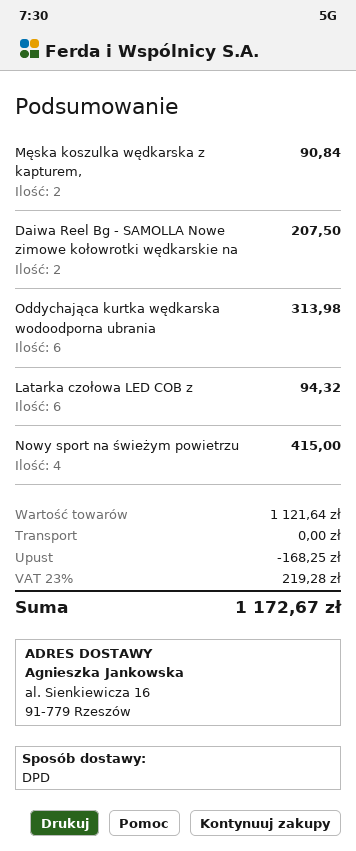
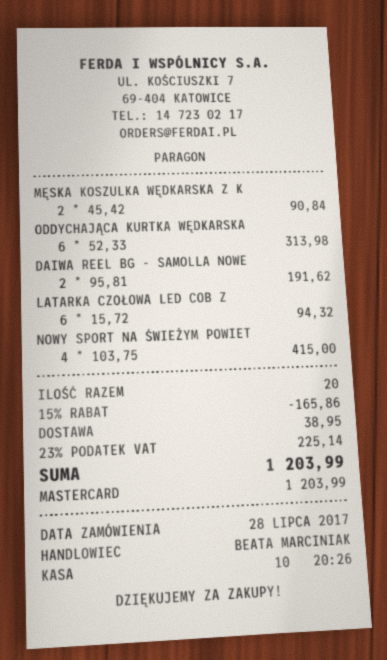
Daiwa Reel Bg - SAMOLLA Nowe zimowe kołowrotki wędkarskie na: 2 for 207.50 -> 2 for 191.62
discount: 168.25 -> 165.86
shipping: 0.00 -> 38.95
tax: 23% = 219.28 -> 23% = 225.14
total: 1172.67 -> 1203.99

